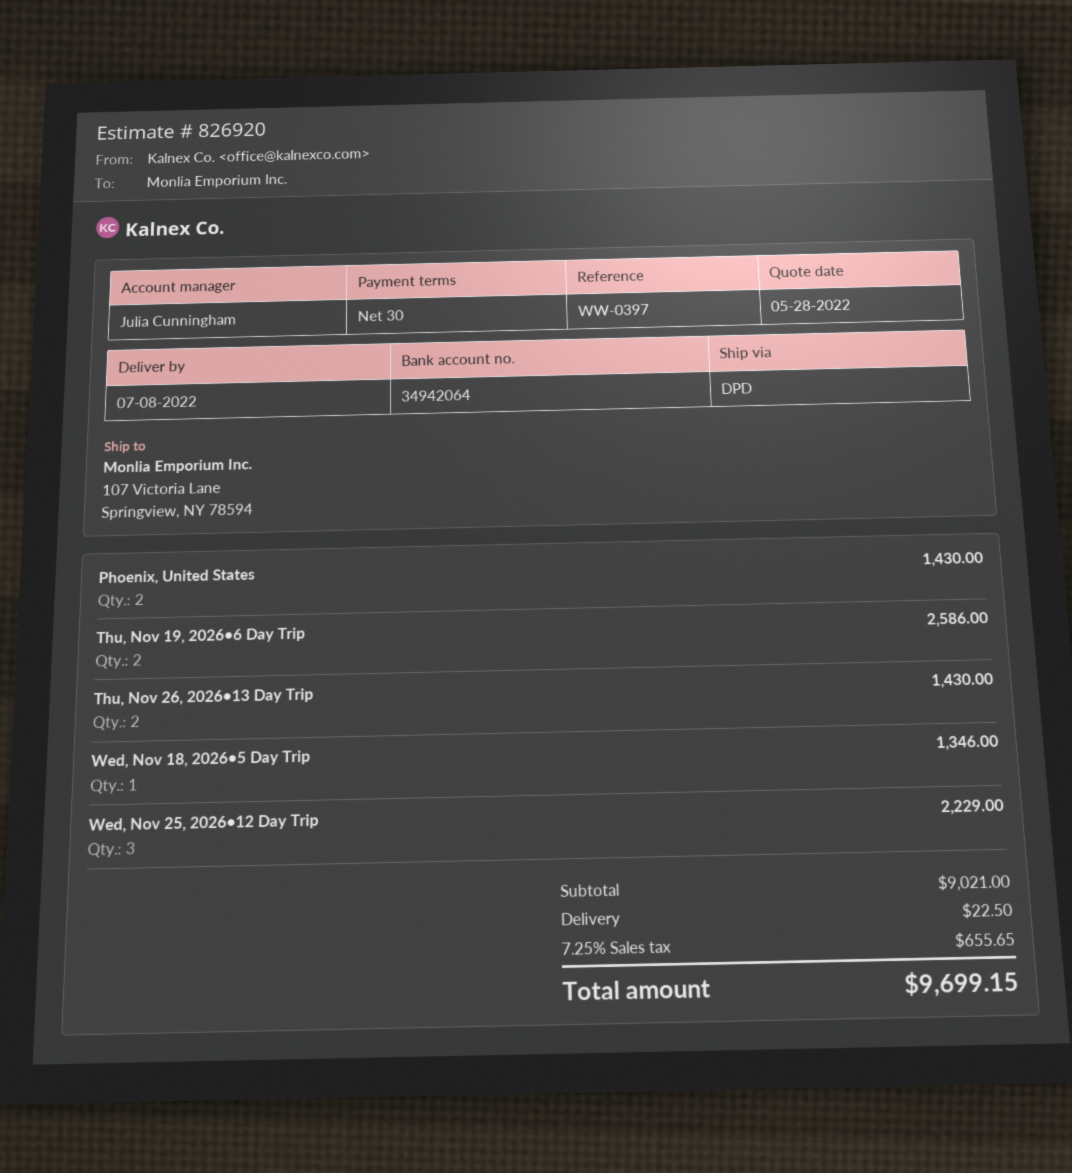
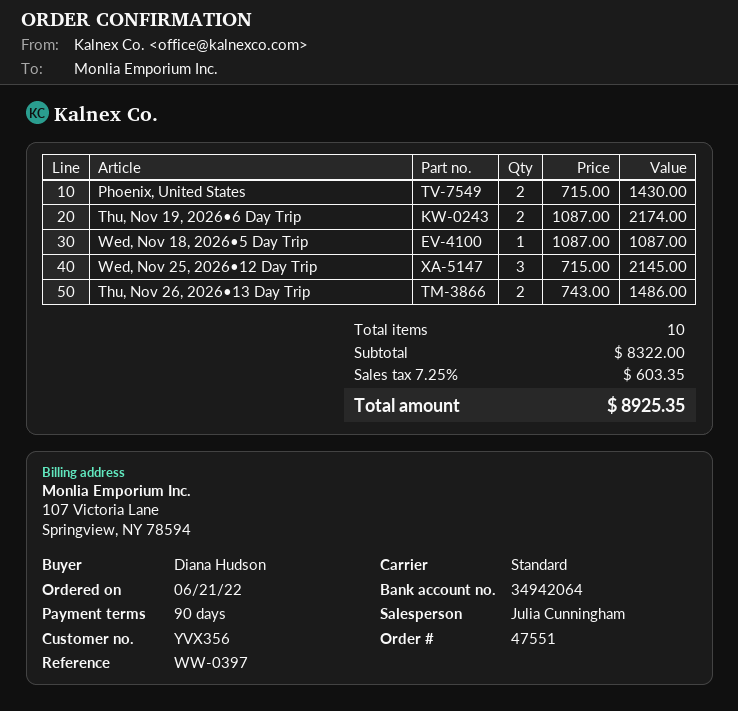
payment terms: 30 days -> 90 days
shipping method: DPD -> standard
Thu, Nov 19, 2026•6 Day Trip: 2 for 2586.00 -> 2 for 2174.00
Thu, Nov 26, 2026•13 Day Trip: 2 for 1430.00 -> 2 for 1486.00
Wed, Nov 18, 2026•5 Day Trip: 1 for 1346.00 -> 1 for 1087.00
Wed, Nov 25, 2026•12 Day Trip: 3 for 2229.00 -> 3 for 2145.00
subtotal: 9021.00 -> 8322.00
shipping: 22.50 -> none
tax: 7.25% = 655.65 -> 7.25% = 603.35
total: 9699.15 -> 8925.35

